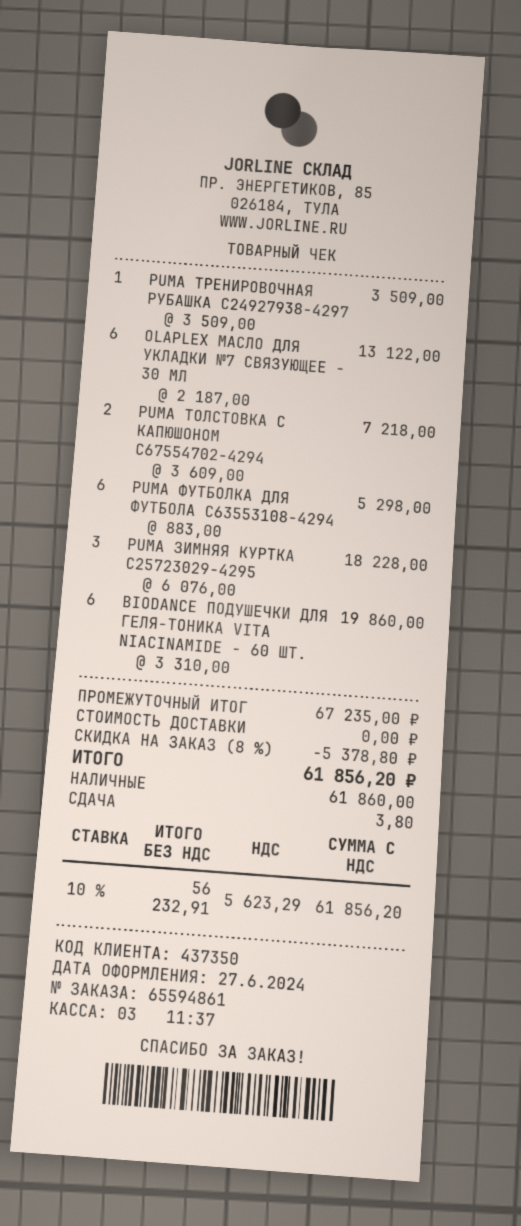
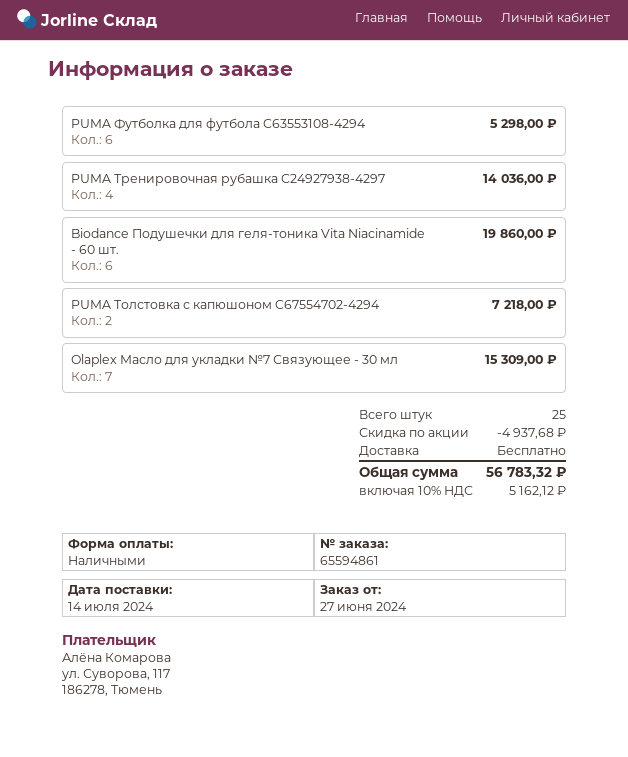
PUMA ТРЕНИРОВОЧНАЯ РУБАШКА C24927938-4297: 1 for 3509.00 -> 4 for 14036.00
OLAPLEX МАСЛО ДЛЯ УКЛАДКИ №7 СВЯЗУЮЩЕЕ - 30 МЛ: 6 for 13122.00 -> 7 for 15309.00
PUMA ЗИМНЯЯ КУРТКА C25723029-4295: 3 for 18228.00 -> none
discount: 5378.80 -> 4937.68
tax: 10% = 5623.29 -> 10% = 5162.12
total: 61856.20 -> 56783.32

